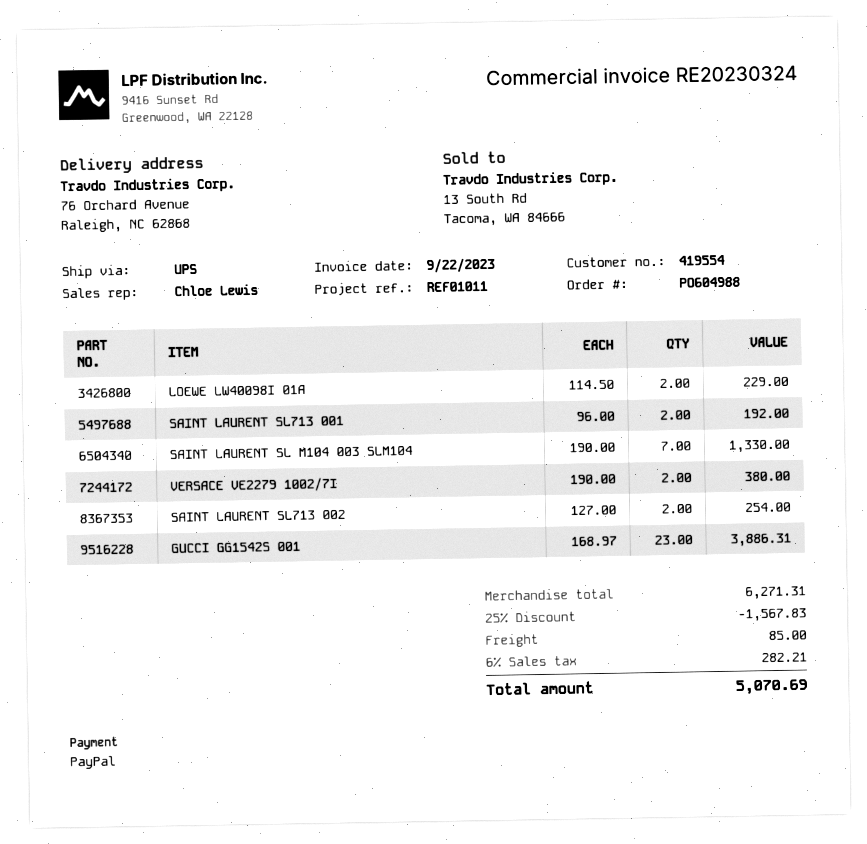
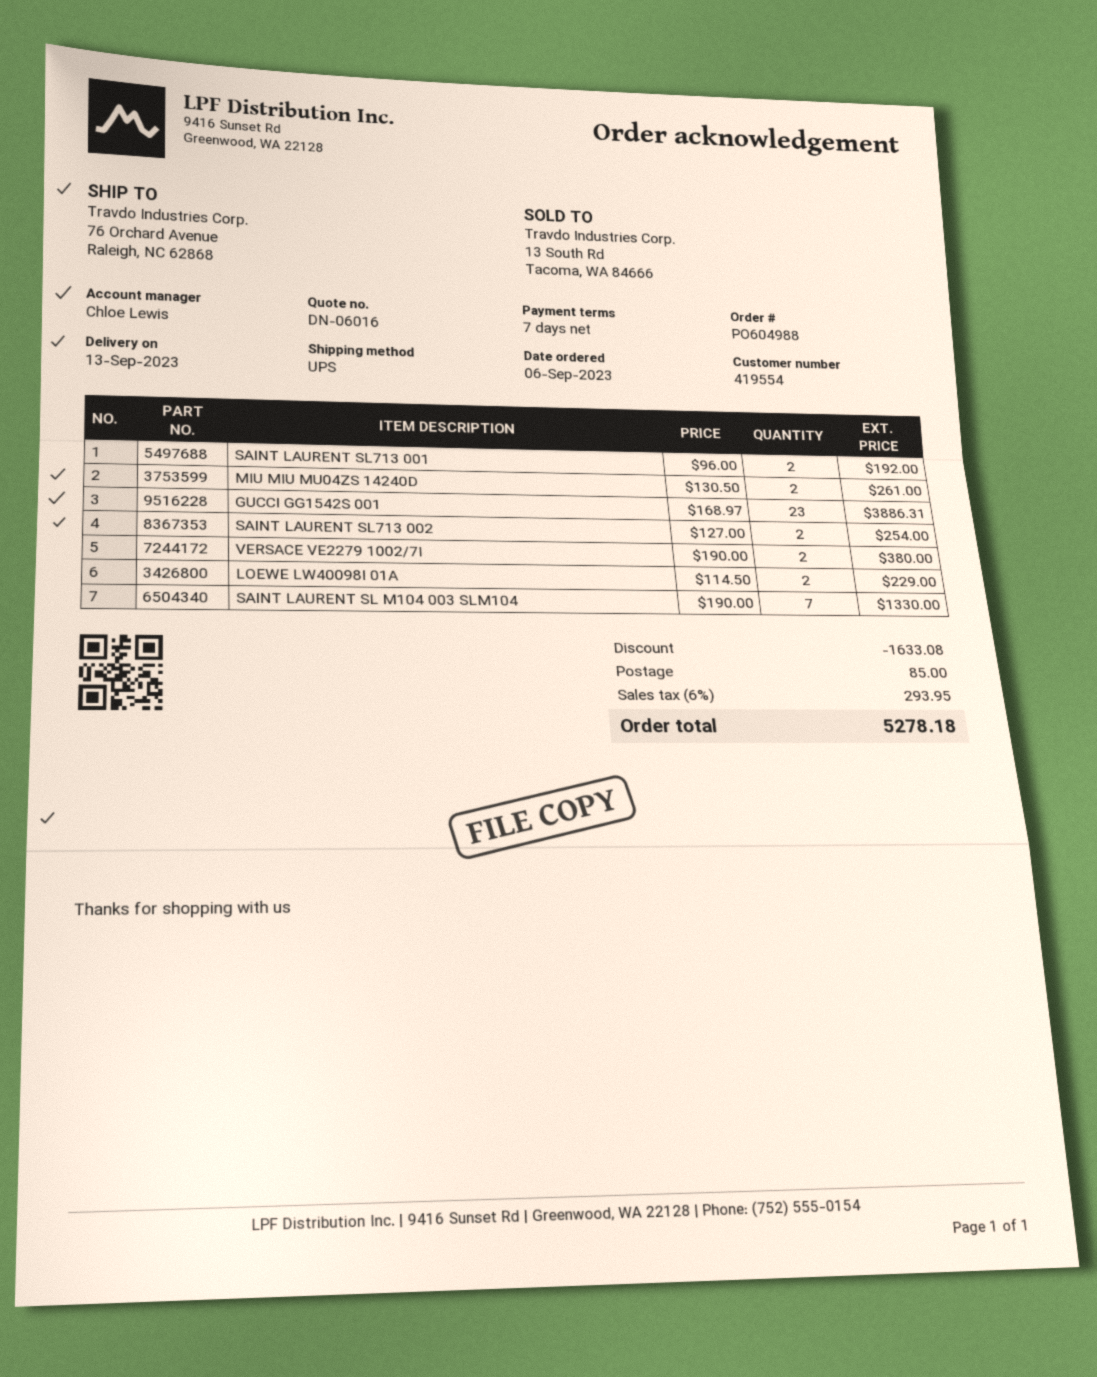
MIU MIU MU04ZS 14240D: none -> 2 x 130.50 = 261.00
discount: 1567.83 -> 1633.08
tax: 6% = 282.21 -> 6% = 293.95
total: 5070.69 -> 5278.18

